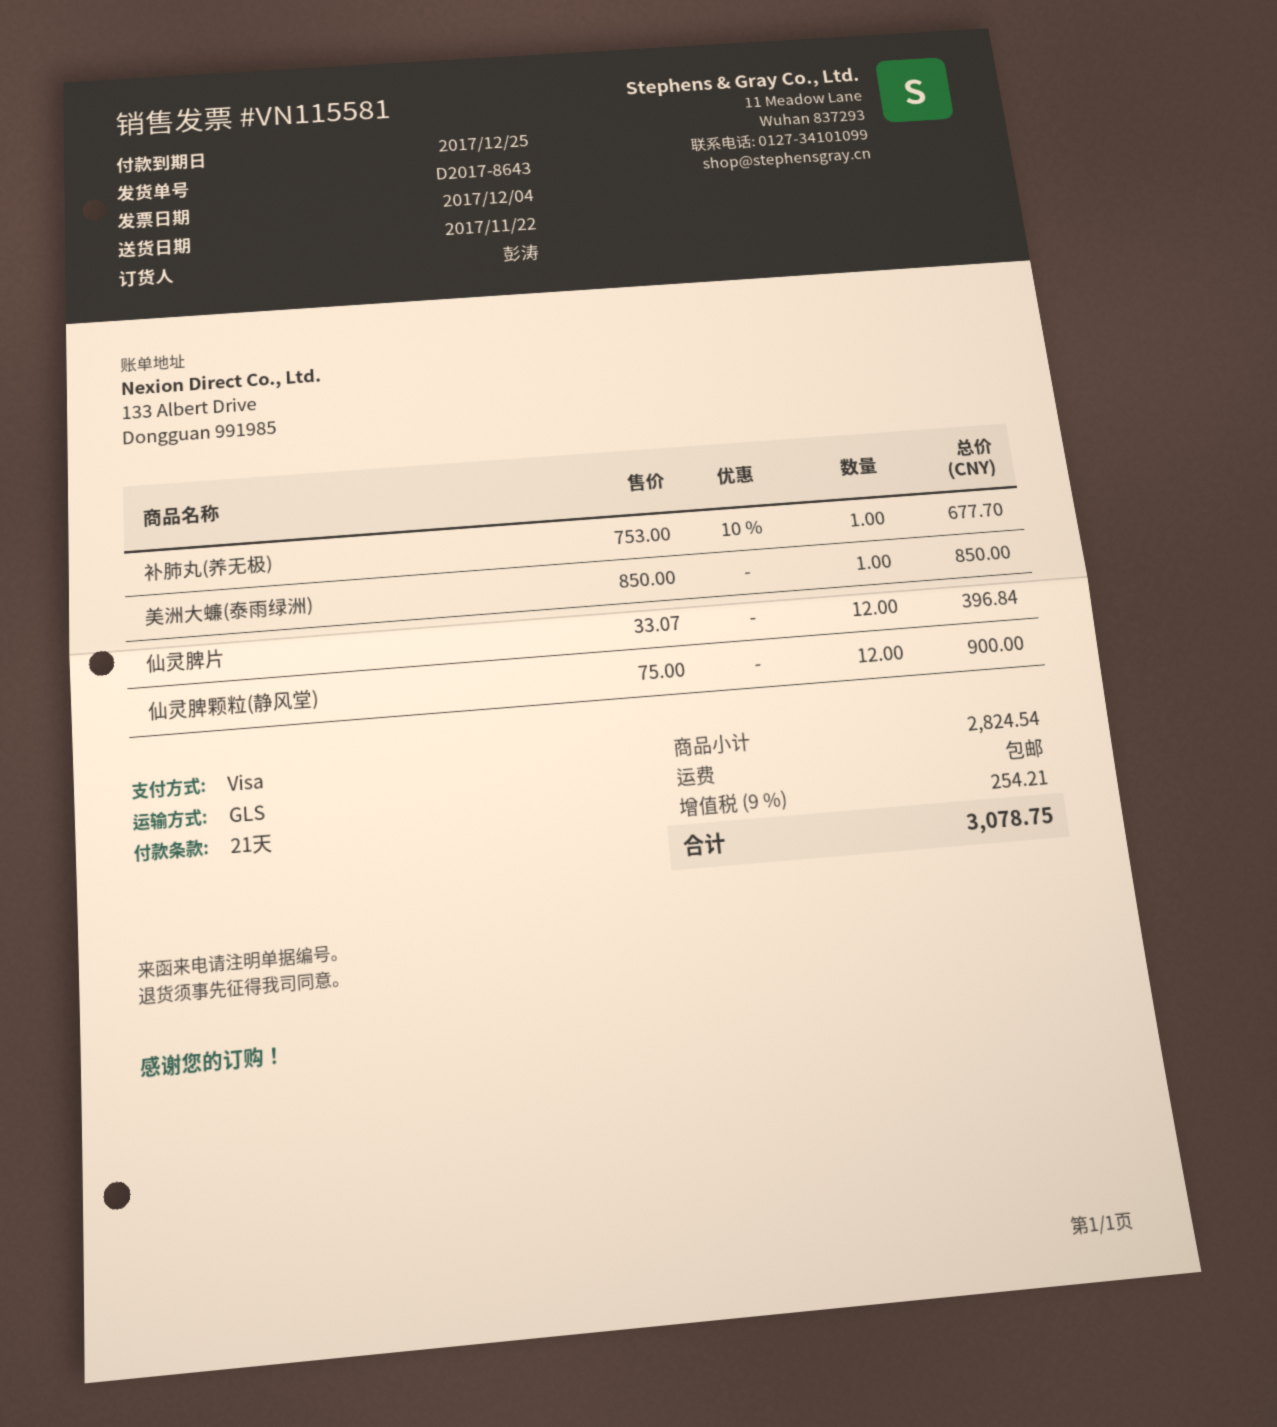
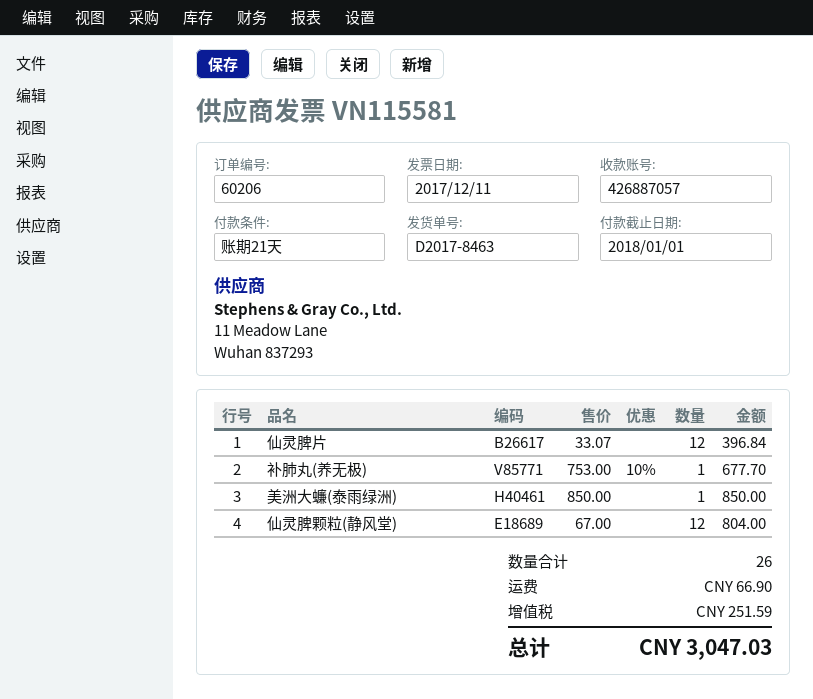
delivery note number: D2017-8643 -> D2017-8463
invoice date: 2017-12-04 -> 2017-12-11
due date: 2017-12-25 -> 2018-01-01
仙灵脾颗粒(静风堂): 12 x 75.00 = 900.00 -> 12 x 67.00 = 804.00
shipping: 0.00 -> 66.90
tax: 254.21 -> 251.59
total: 3078.75 -> 3047.03

